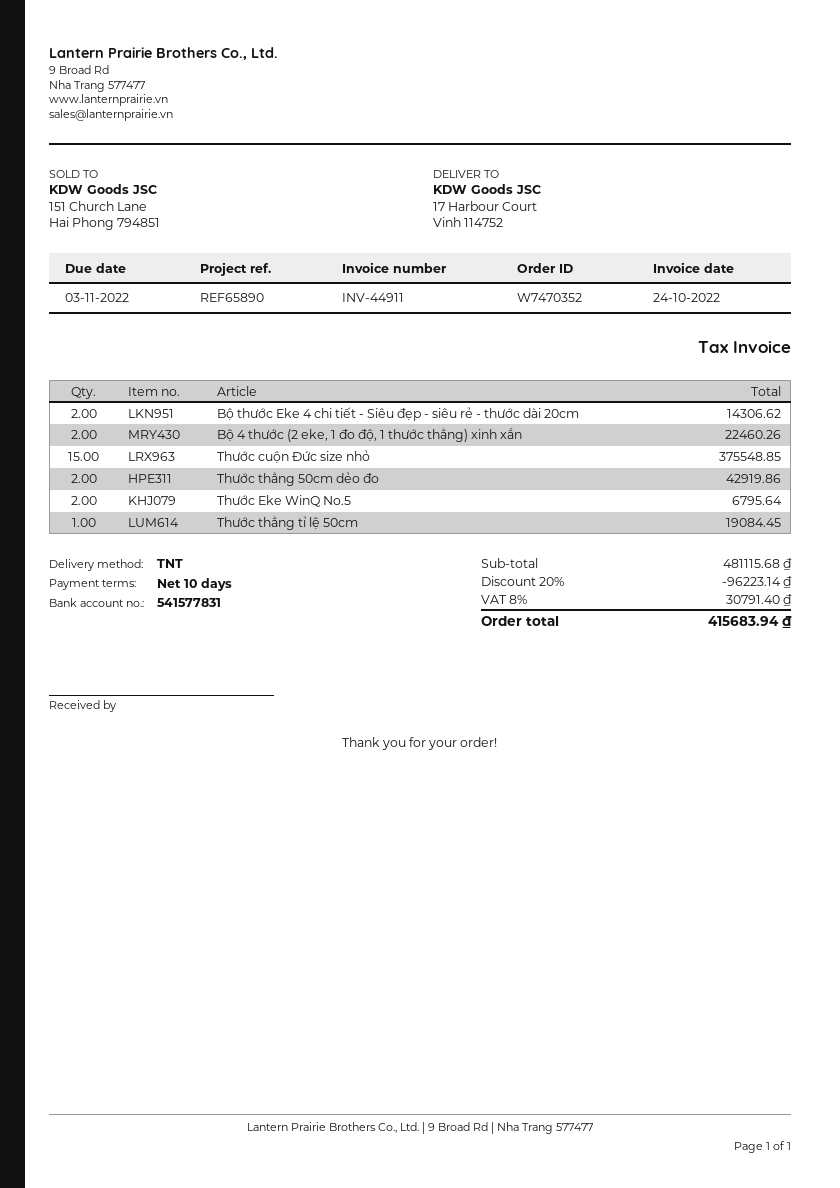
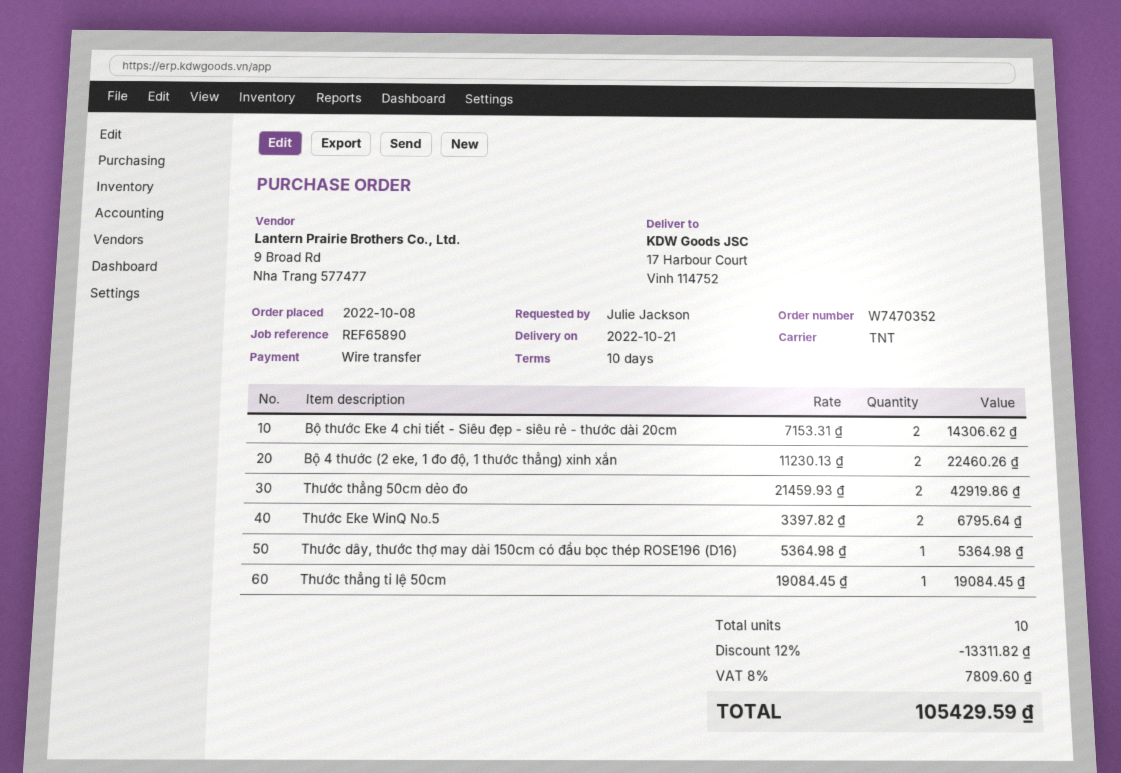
Thước cuộn Đức size nhỏ: 15 for 375548.85 -> none
Thước dây, thước thợ may dài 150cm có đầu bọc thép ROSE196 (D16): none -> 1 for 5364.98
discount: 20% = 96223.14 -> 12% = 13311.82
tax: 8% = 30791.40 -> 8% = 7809.60
total: 415683.94 -> 105429.59

